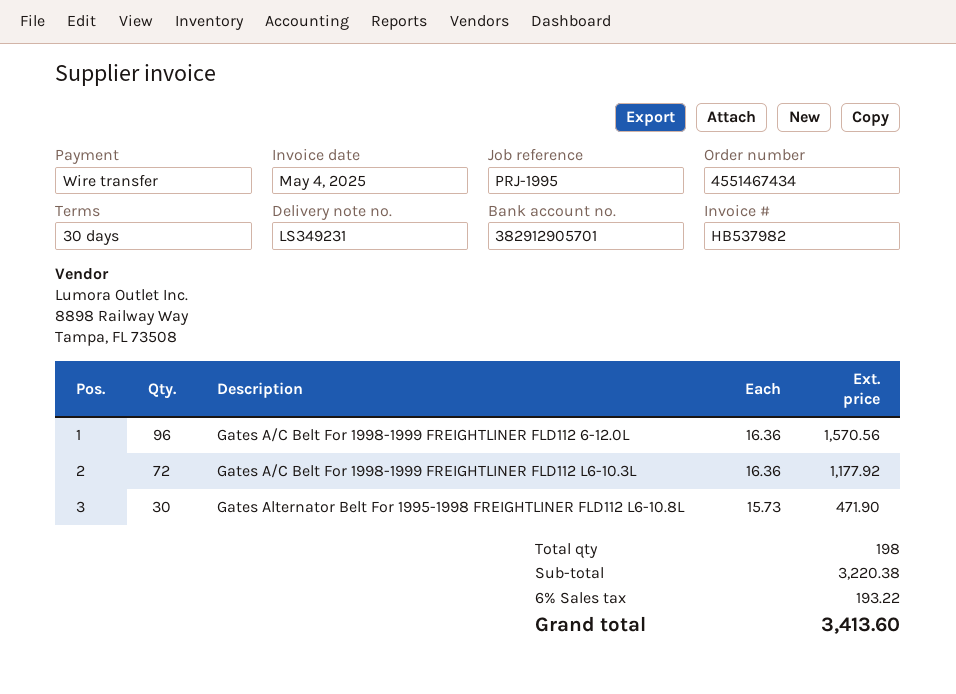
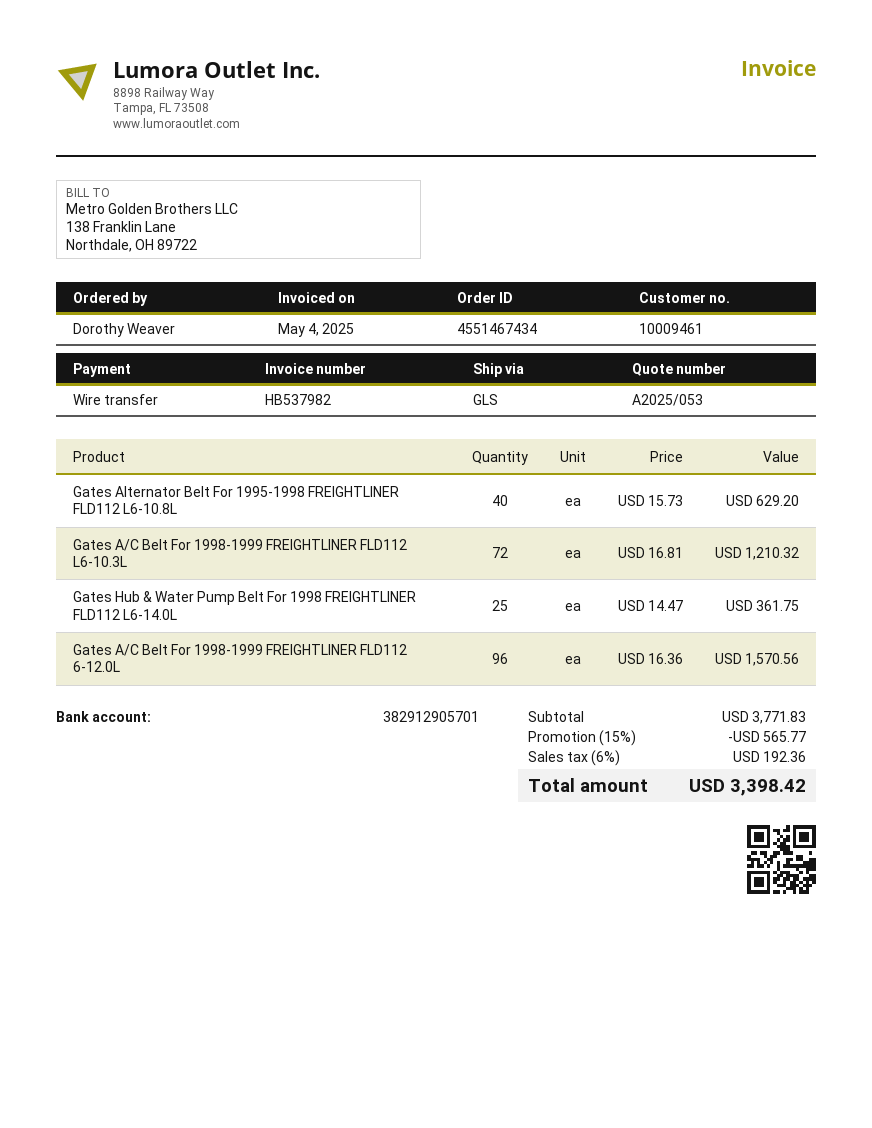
Gates A/C Belt For 1998-1999 FREIGHTLINER FLD112 L6-10.3L: 72 x 16.36 = 1177.92 -> 72 x 16.81 = 1210.32
Gates Alternator Belt For 1995-1998 FREIGHTLINER FLD112 L6-10.8L: 30 x 15.73 = 471.90 -> 40 x 15.73 = 629.20
Gates Hub & Water Pump Belt For 1998 FREIGHTLINER FLD112 L6-14.0L: none -> 25 x 14.47 = 361.75
subtotal: 3220.38 -> 3771.83
discount: none -> 15% = 565.77
tax: 6% = 193.22 -> 6% = 192.36
total: 3413.60 -> 3398.42

